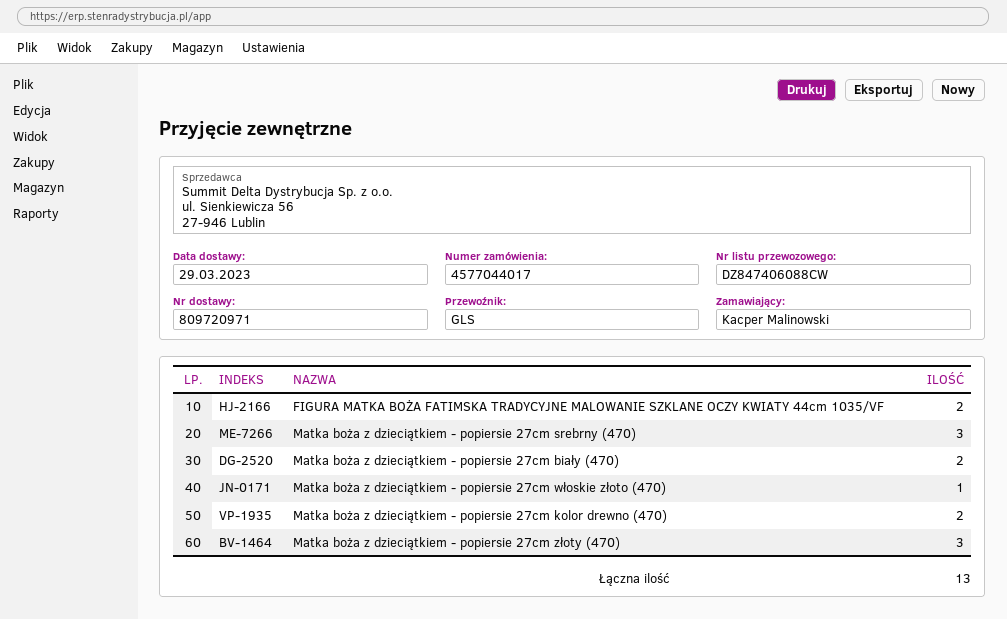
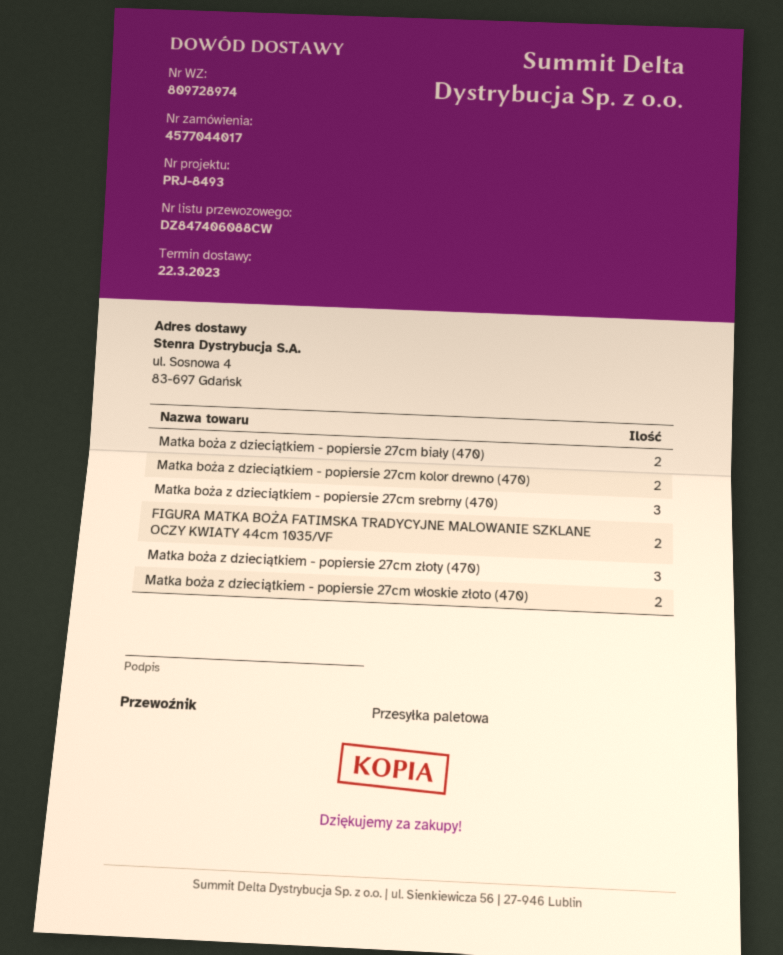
delivery note number: 809720971 -> 809728974
delivery date: 2023-03-29 -> 2023-03-22
shipping method: GLS -> pallet freight
Matka boża z dzieciątkiem - popiersie 27cm włoskie złoto (470): 1 -> 2

